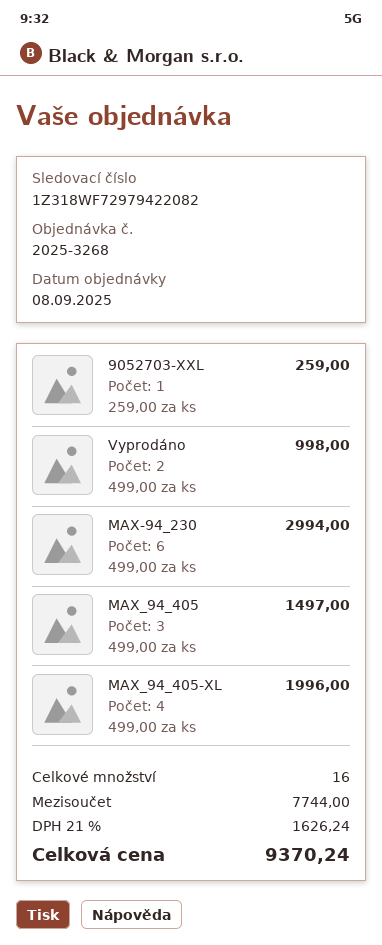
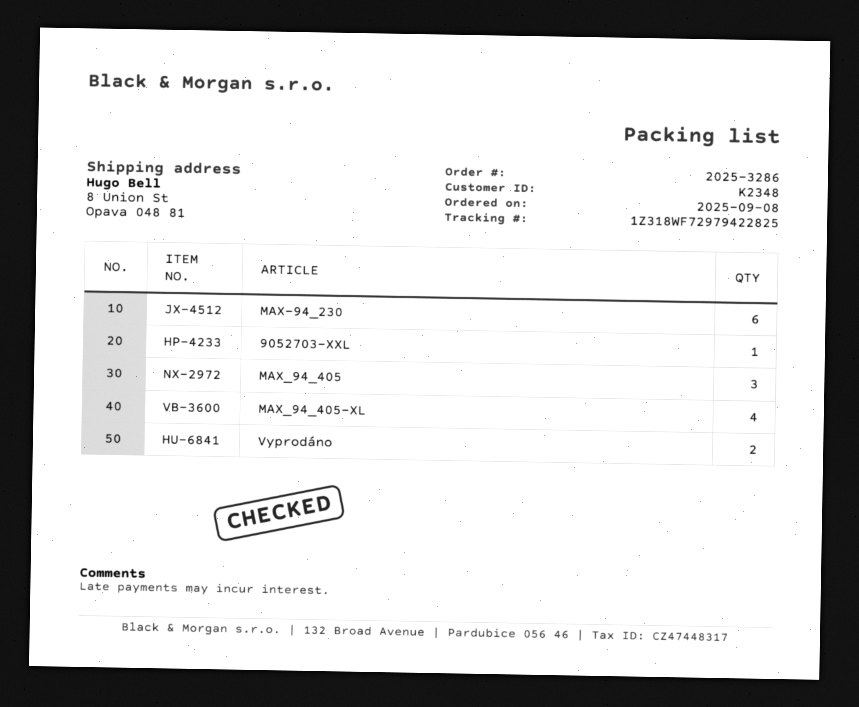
order number: 2025-3268 -> 2025-3286
tracking number: 1Z318WF72979422082 -> 1Z318WF72979422825

